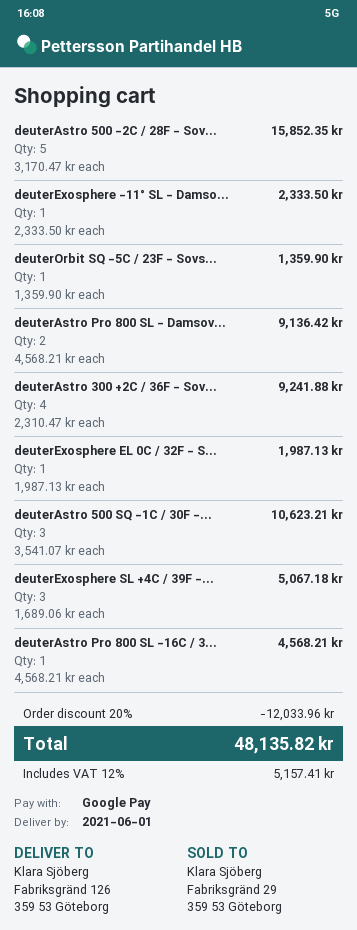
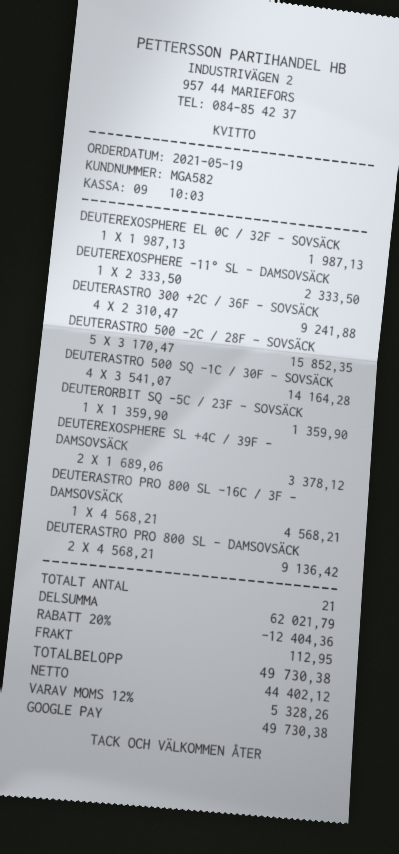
deuterAstro 500 SQ -1C / 30F -...: 3 x 3541.07 = 10623.21 -> 4 x 3541.07 = 14164.28
deuterExosphere SL +4C / 39F -...: 3 x 1689.06 = 5067.18 -> 2 x 1689.06 = 3378.12
discount: 20% = 12033.96 -> 20% = 12404.36
shipping: none -> 112.95
tax: 12% = 5157.41 -> 12% = 5328.26
total: 48135.82 -> 49730.38

